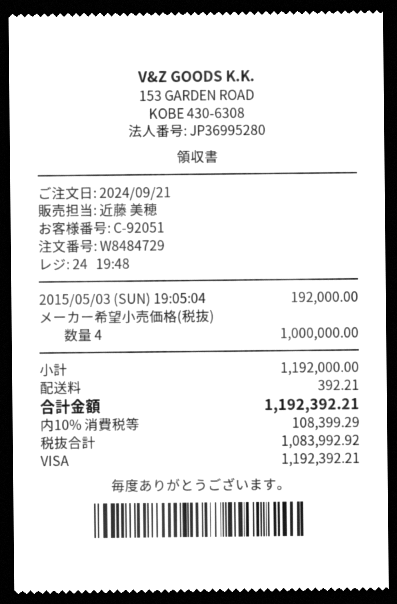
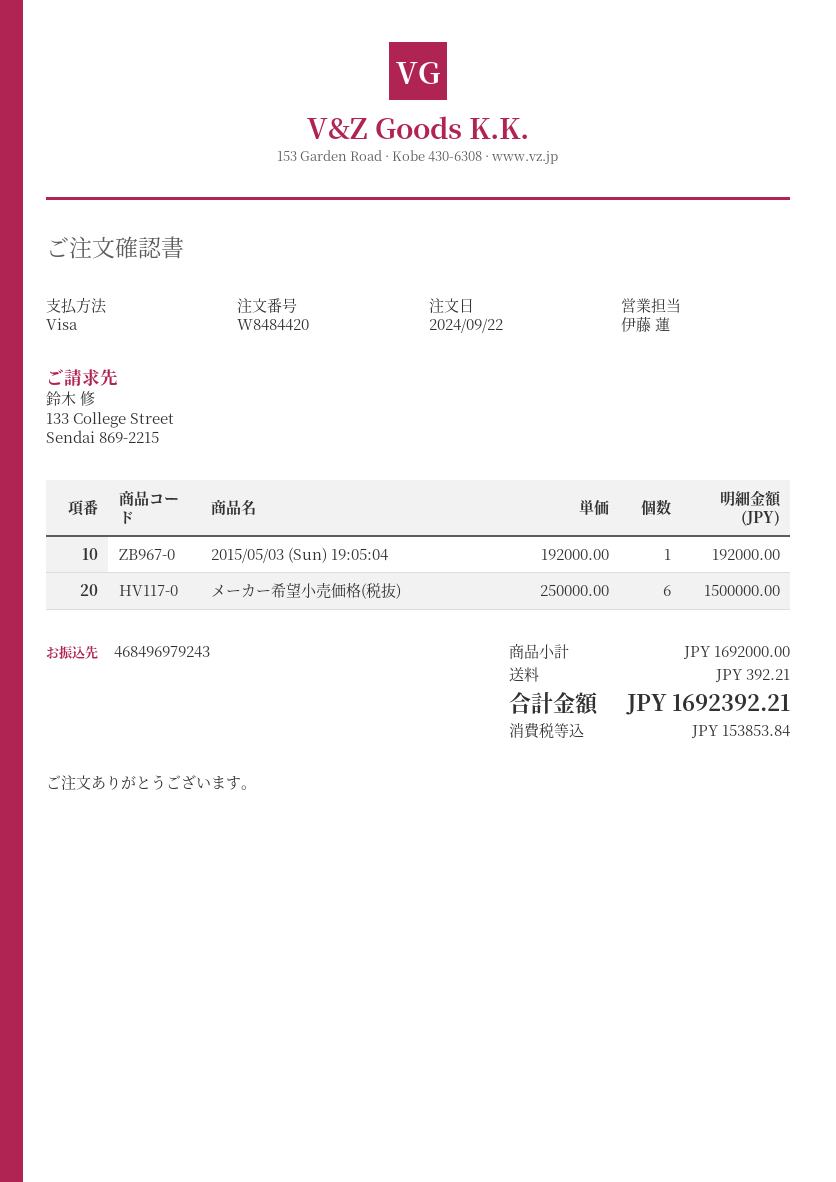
order number: W8484729 -> W8484420
order date: 2024-09-21 -> 2024-09-22
sales rep: 近藤 美穂 -> 伊藤 蓮
メーカー希望小売価格(税抜): 4 for 1000000.00 -> 6 for 1500000.00
subtotal: 1192000.00 -> 1692000.00
tax: 108399.29 -> 153853.84
total: 1192392.21 -> 1692392.21

